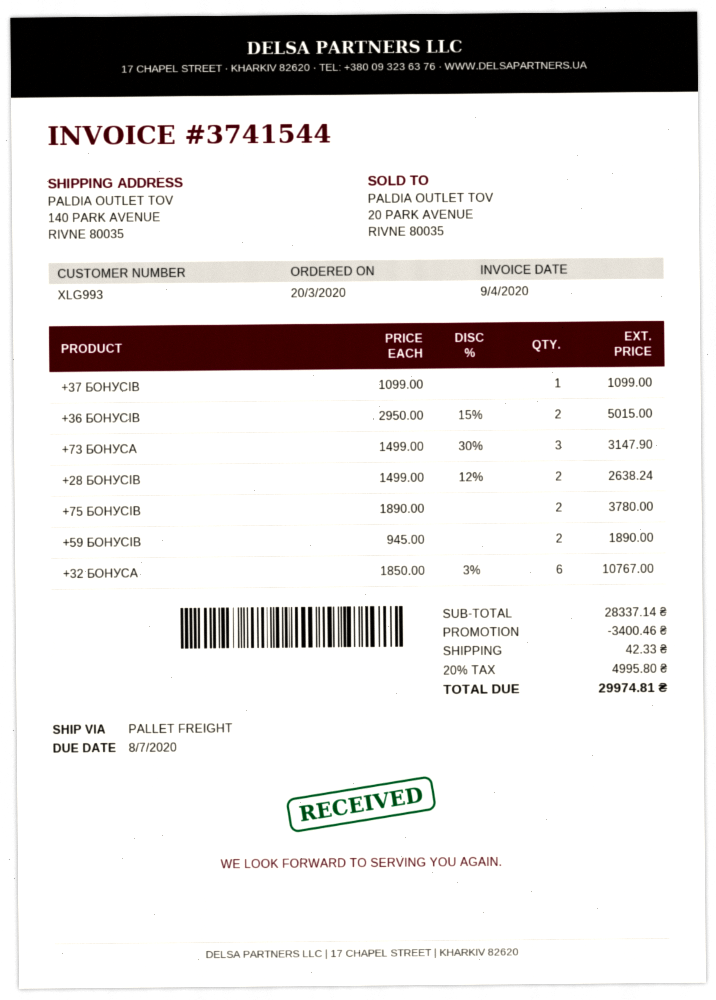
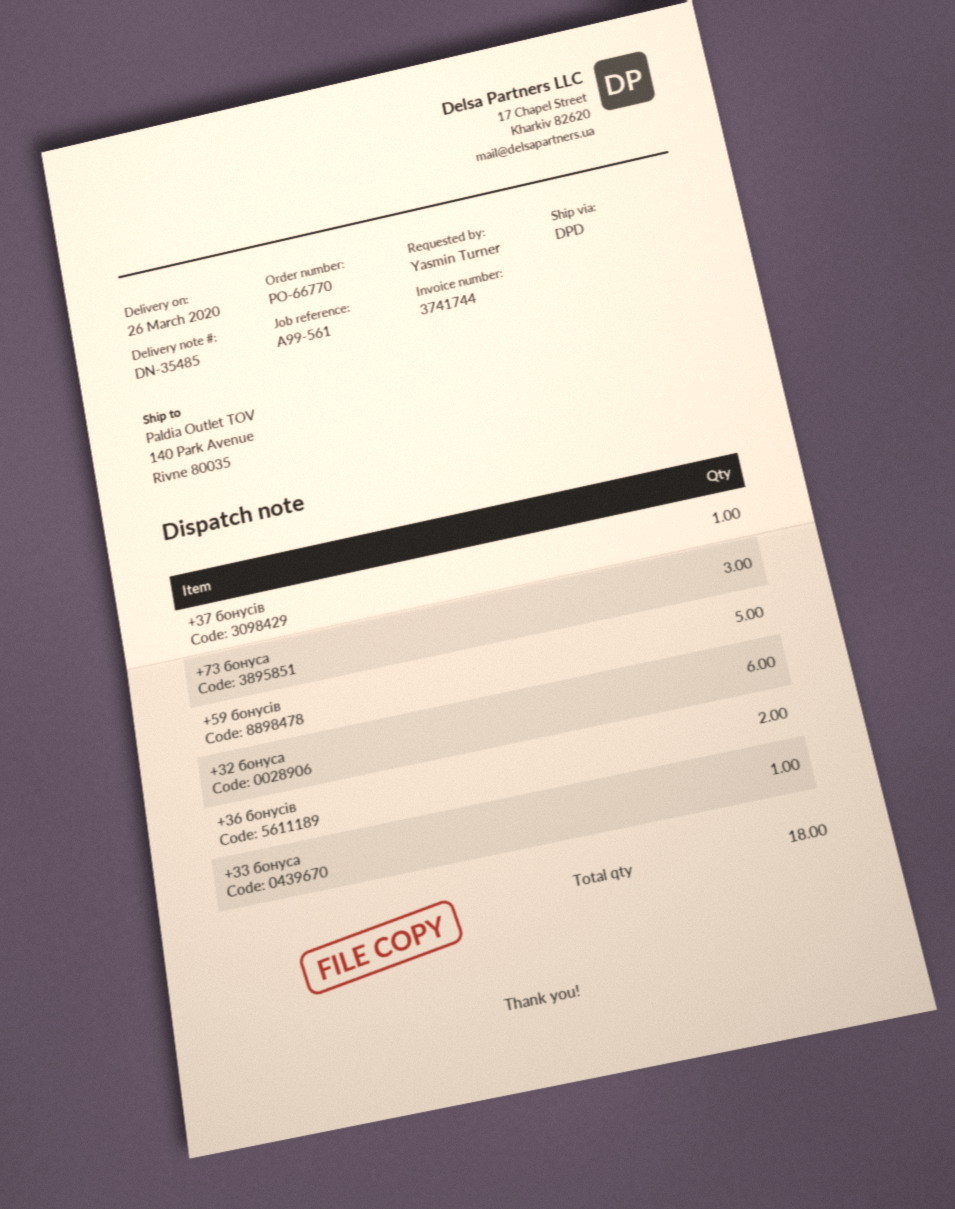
invoice number: 3741544 -> 3741744
shipping method: pallet freight -> DPD
+28 БОНУСІВ: 2 -> none
+75 БОНУСІВ: 2 -> none
+59 БОНУСІВ: 2 -> 5
+33 бонуса: none -> 1

